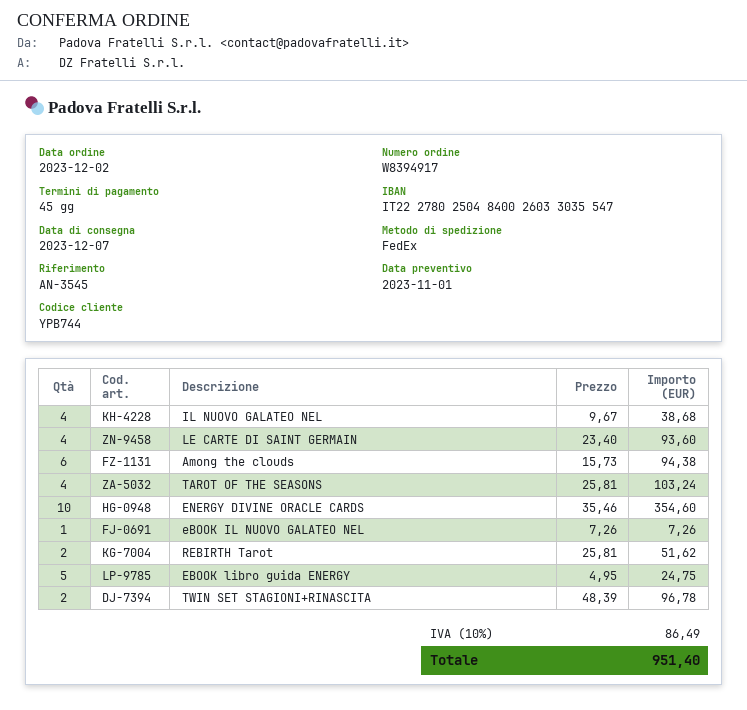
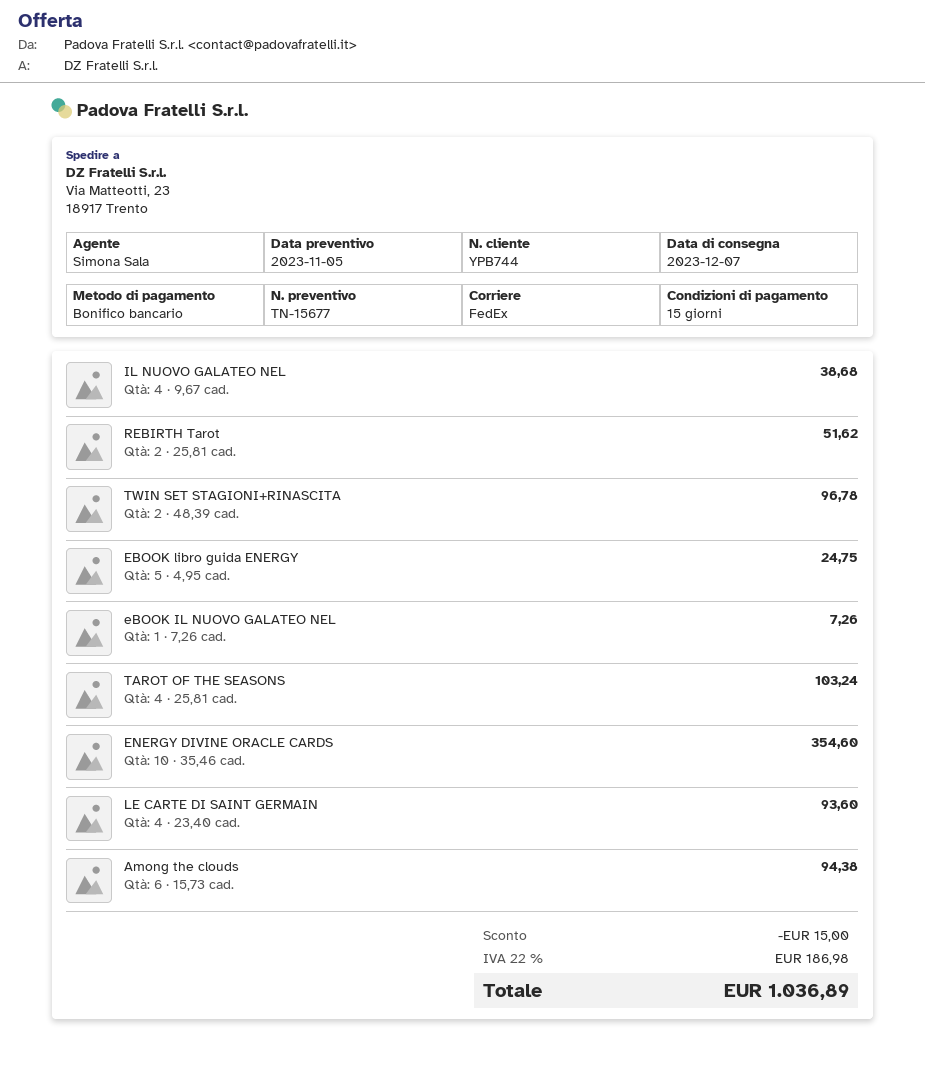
quote date: 2023-11-01 -> 2023-11-05
payment terms: 45 days -> 15 days
discount: none -> 15.00
tax: 10% = 86.49 -> 22% = 186.98
total: 951.40 -> 1036.89

